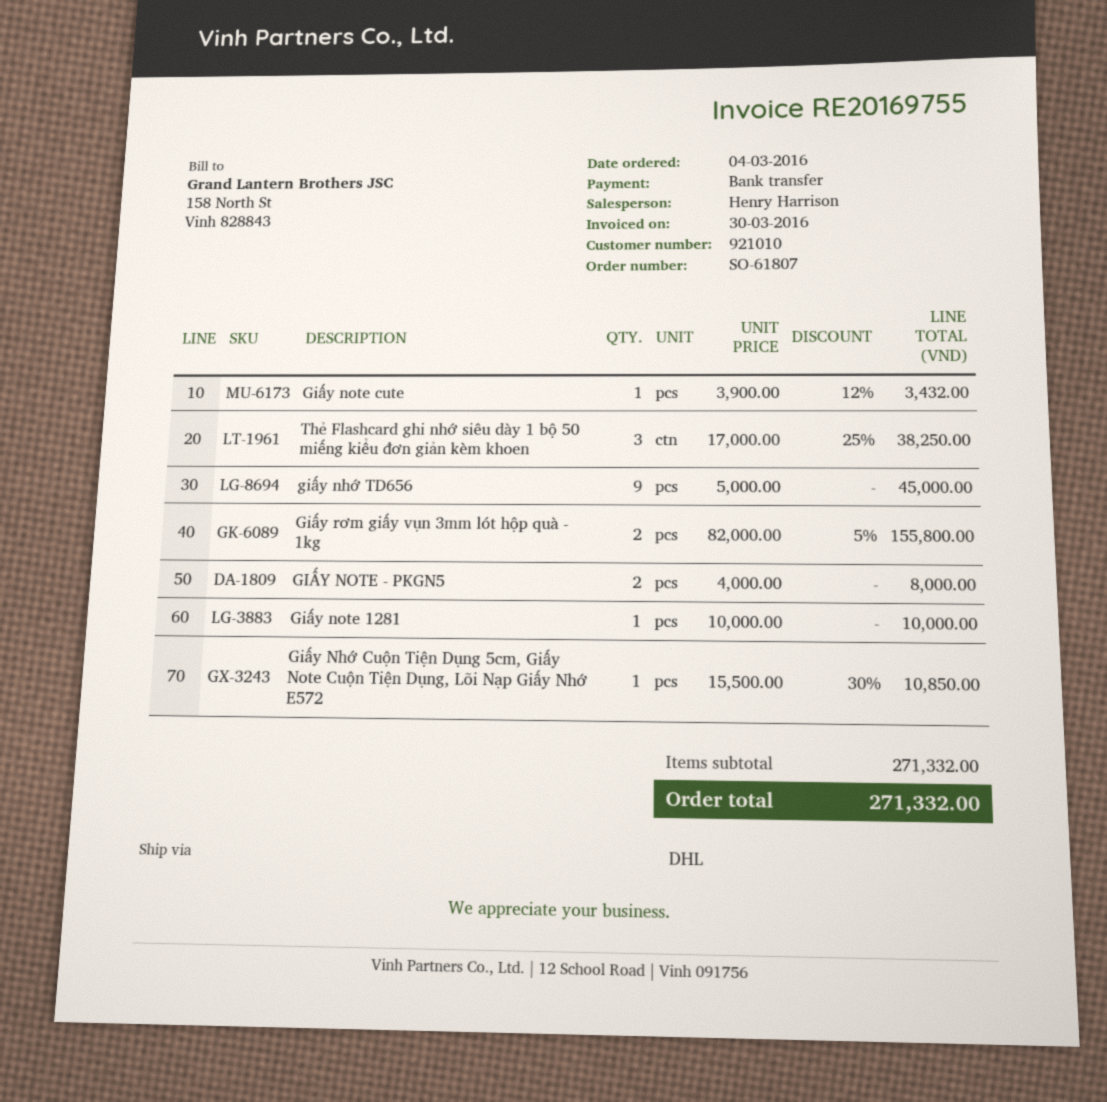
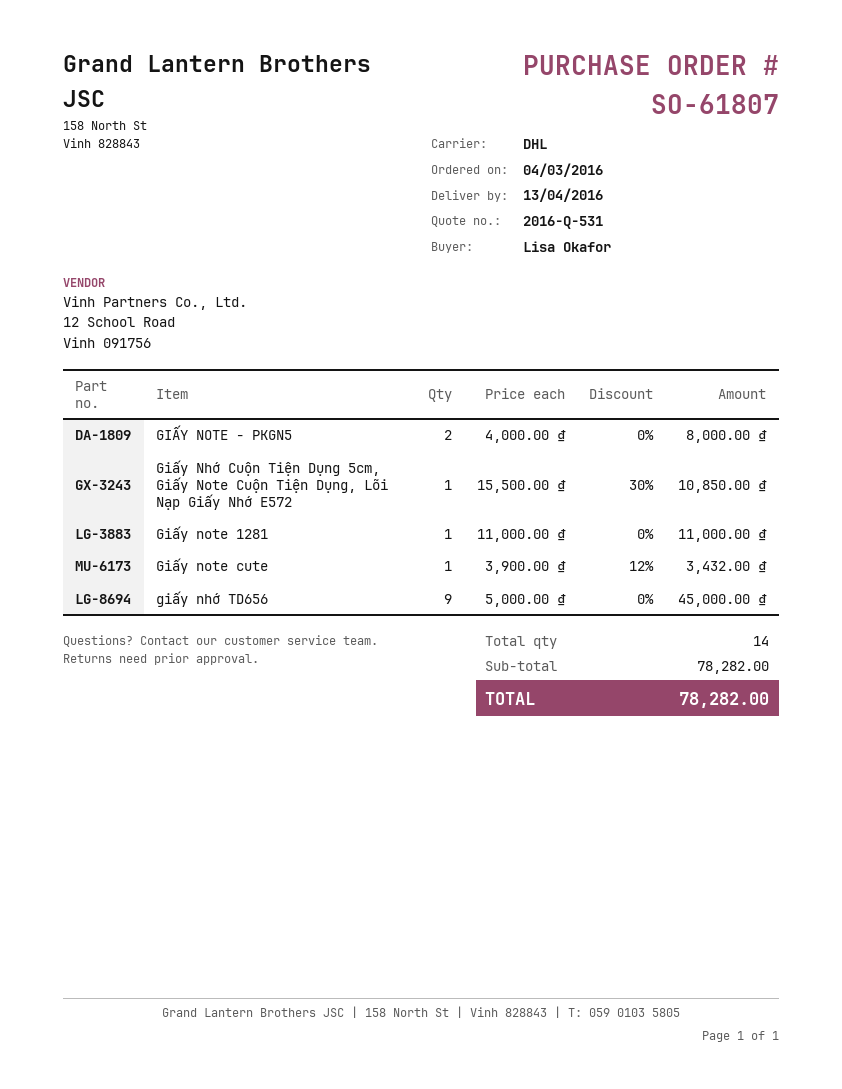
Thẻ Flashcard ghi nhớ siêu dày 1 bộ 50 miếng kiểu đơn giản kèm khoen: 3 x 17000.00 - 25% = 38250.00 -> none
Giấy rơm giấy vụn 3mm lót hộp quà - 1kg: 2 x 82000.00 - 5% = 155800.00 -> none
Giấy note 1281: 1 x 10000.00 = 10000.00 -> 1 x 11000.00 = 11000.00
subtotal: 271332.00 -> 78282.00
total: 271332.00 -> 78282.00

